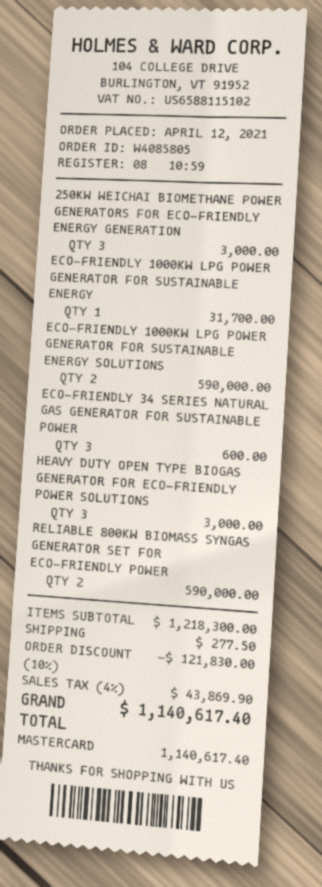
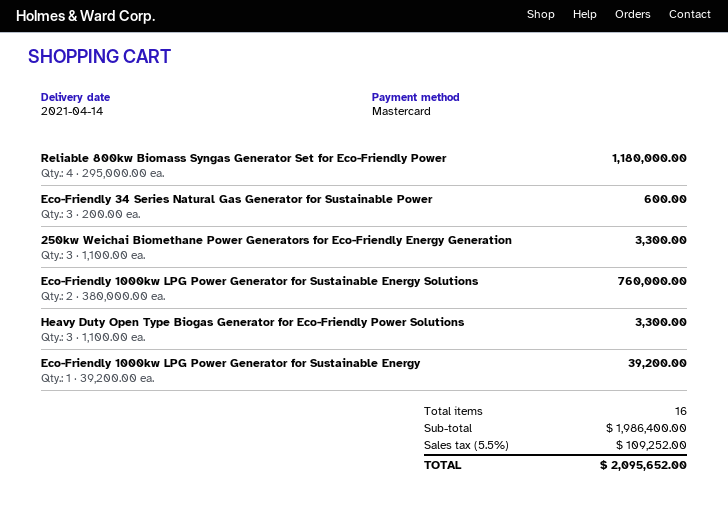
250KW WEICHAI BIOMETHANE POWER GENERATORS FOR ECO-FRIENDLY ENERGY GENERATION: 3 for 3000.00 -> 3 for 3300.00
ECO-FRIENDLY 1000KW LPG POWER GENERATOR FOR SUSTAINABLE ENERGY: 1 for 31700.00 -> 1 for 39200.00
ECO-FRIENDLY 1000KW LPG POWER GENERATOR FOR SUSTAINABLE ENERGY SOLUTIONS: 2 for 590000.00 -> 2 for 760000.00
HEAVY DUTY OPEN TYPE BIOGAS GENERATOR FOR ECO-FRIENDLY POWER SOLUTIONS: 3 for 3000.00 -> 3 for 3300.00
RELIABLE 800KW BIOMASS SYNGAS GENERATOR SET FOR ECO-FRIENDLY POWER: 2 for 590000.00 -> 4 for 1180000.00
subtotal: 1218300.00 -> 1986400.00
discount: 10% = 121830.00 -> none
shipping: 277.50 -> none
tax: 4% = 43869.90 -> 5.5% = 109252.00
total: 1140617.40 -> 2095652.00

